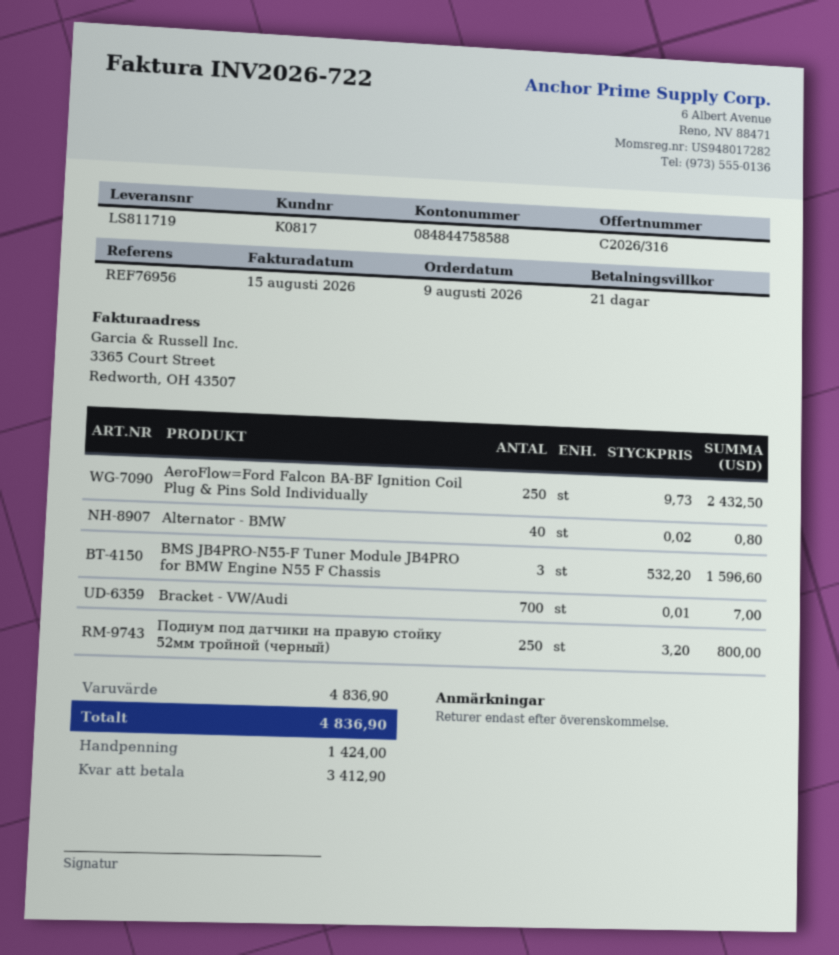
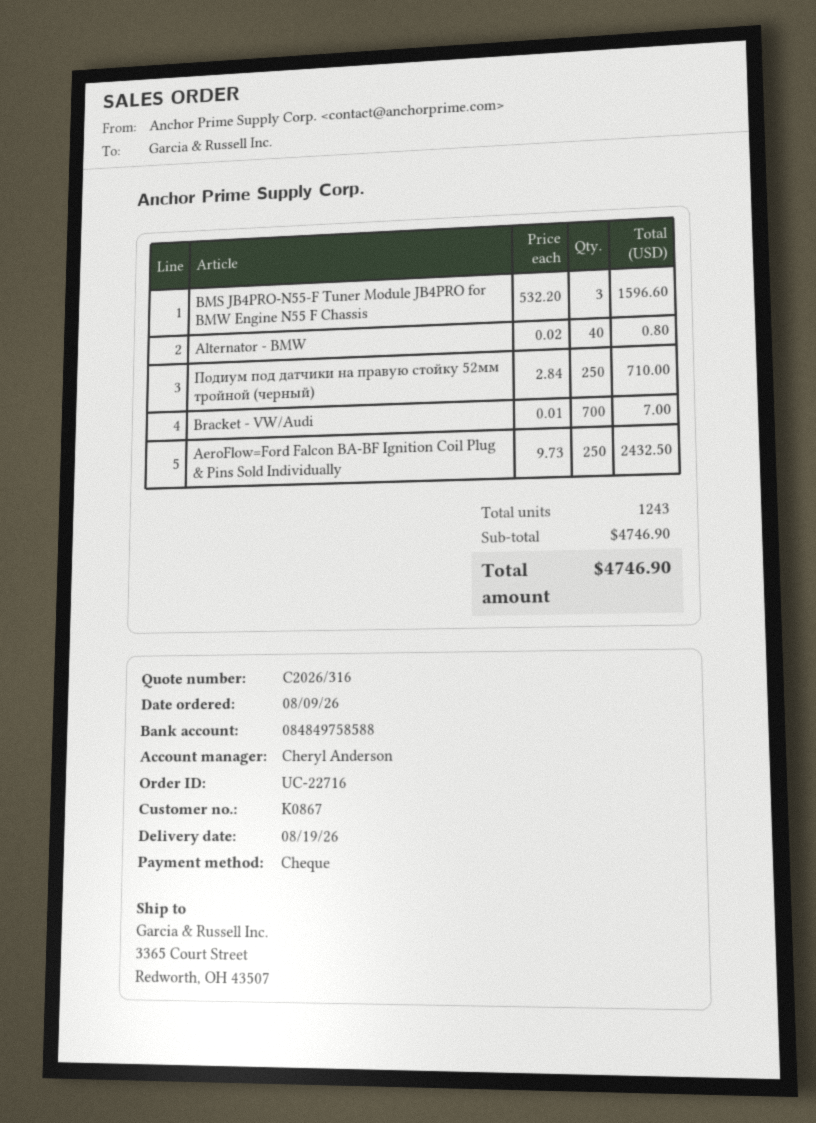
customer number: K0817 -> K0867
bank account: 084844758588 -> 084849758588
Подиум под датчики на правую стойку 52мм тройной (черный): 250 x 3.20 = 800.00 -> 250 x 2.84 = 710.00
subtotal: 4836.90 -> 4746.90
total: 4836.90 -> 4746.90

